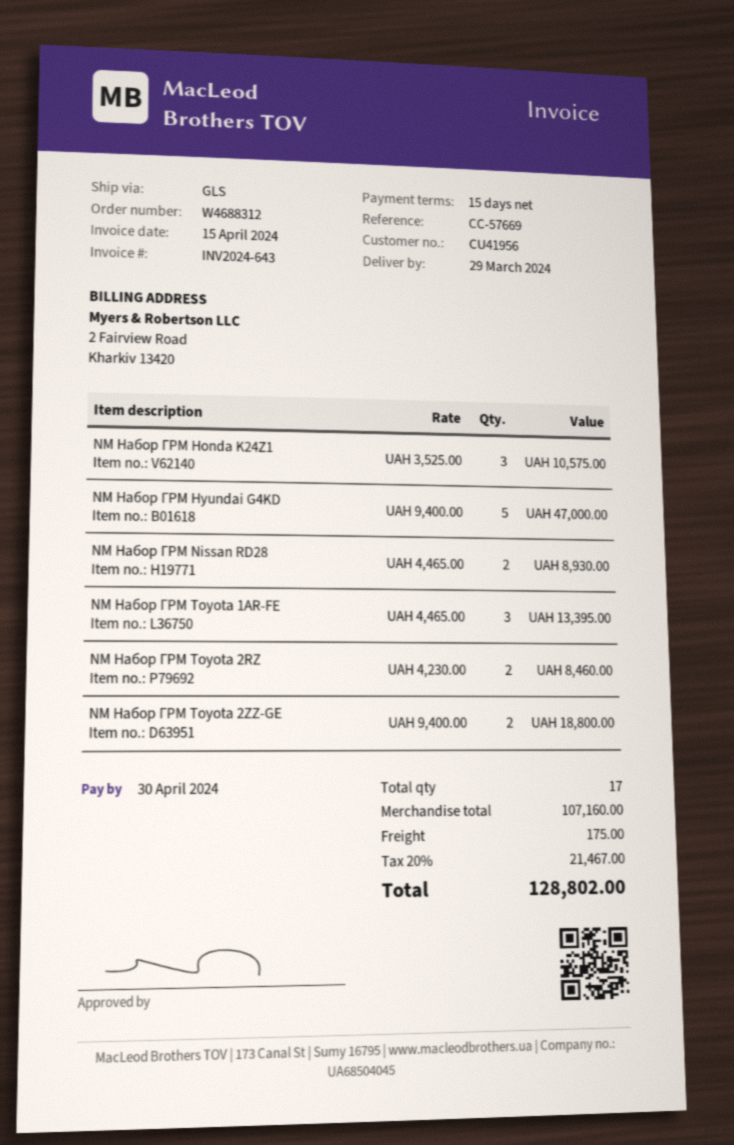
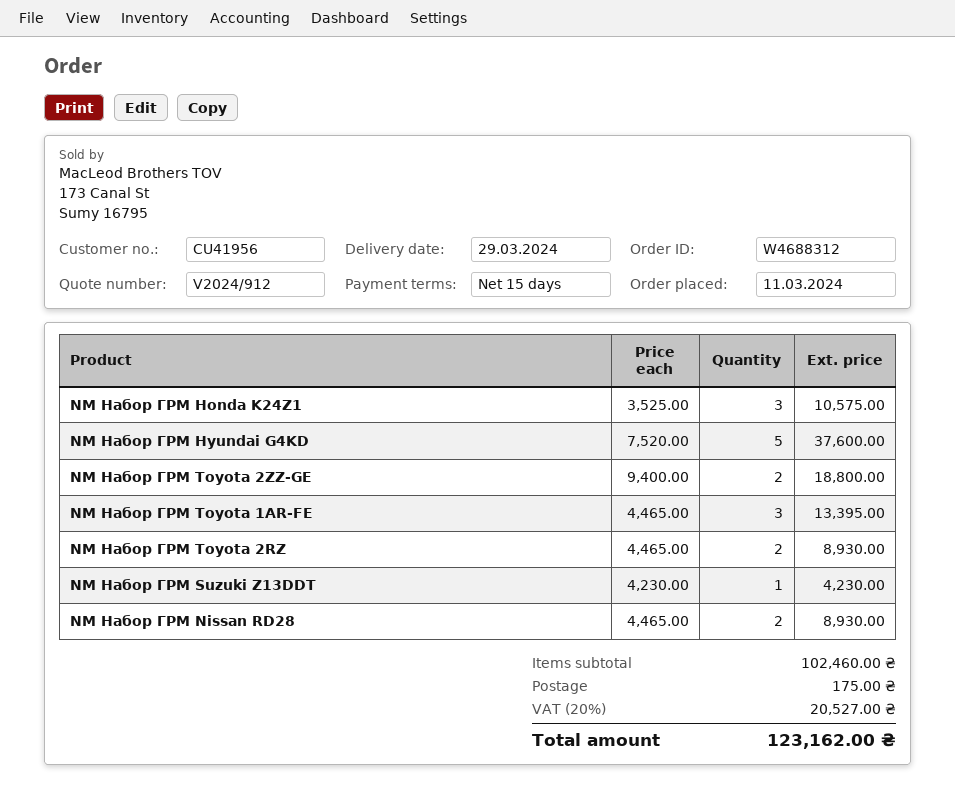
NM Набор ГРМ Hyundai G4KD: 5 x 9400.00 = 47000.00 -> 5 x 7520.00 = 37600.00
NM Набор ГРМ Toyota 2RZ: 2 x 4230.00 = 8460.00 -> 2 x 4465.00 = 8930.00
NM Набор ГРМ Suzuki Z13DDT: none -> 1 x 4230.00 = 4230.00
subtotal: 107160.00 -> 102460.00
tax: 20% = 21467.00 -> 20% = 20527.00
total: 128802.00 -> 123162.00

